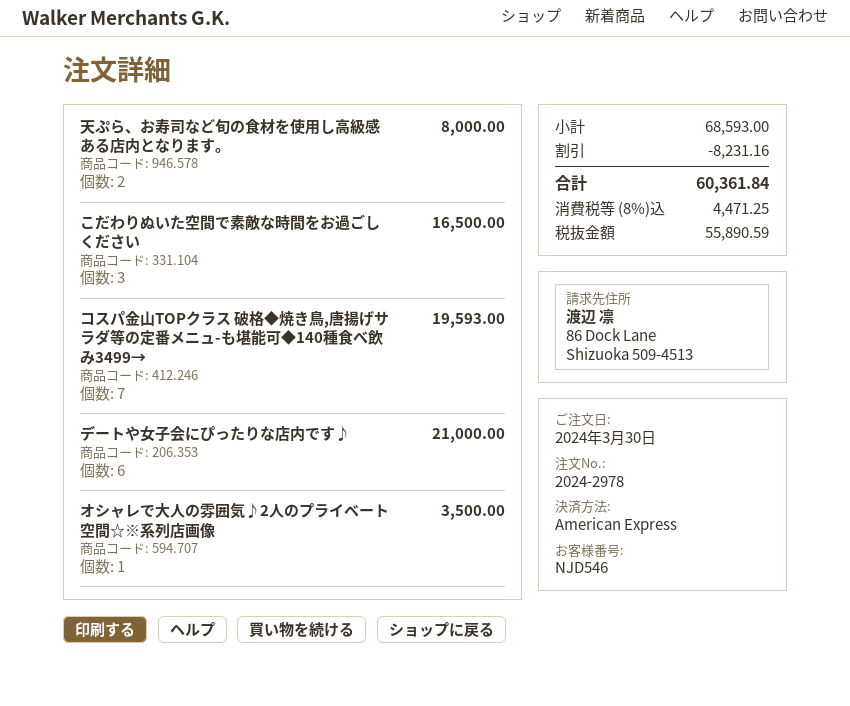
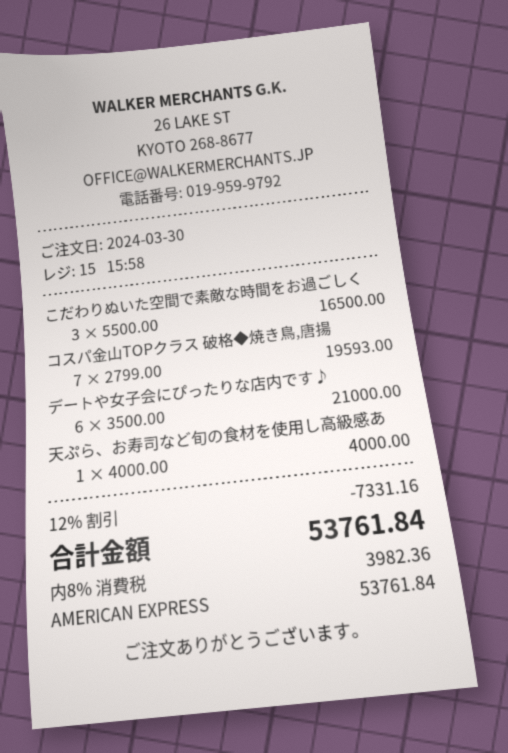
天ぷら、お寿司など旬の食材を使用し高級感ある店内となります。: 2 for 8000.00 -> 1 for 4000.00
オシャレで大人の雰囲気♪2人のプライベート空間☆※系列店画像: 1 for 3500.00 -> none
discount: 8231.16 -> 7331.16
tax: 8% = 4471.25 -> 8% = 3982.36
total: 60361.84 -> 53761.84

